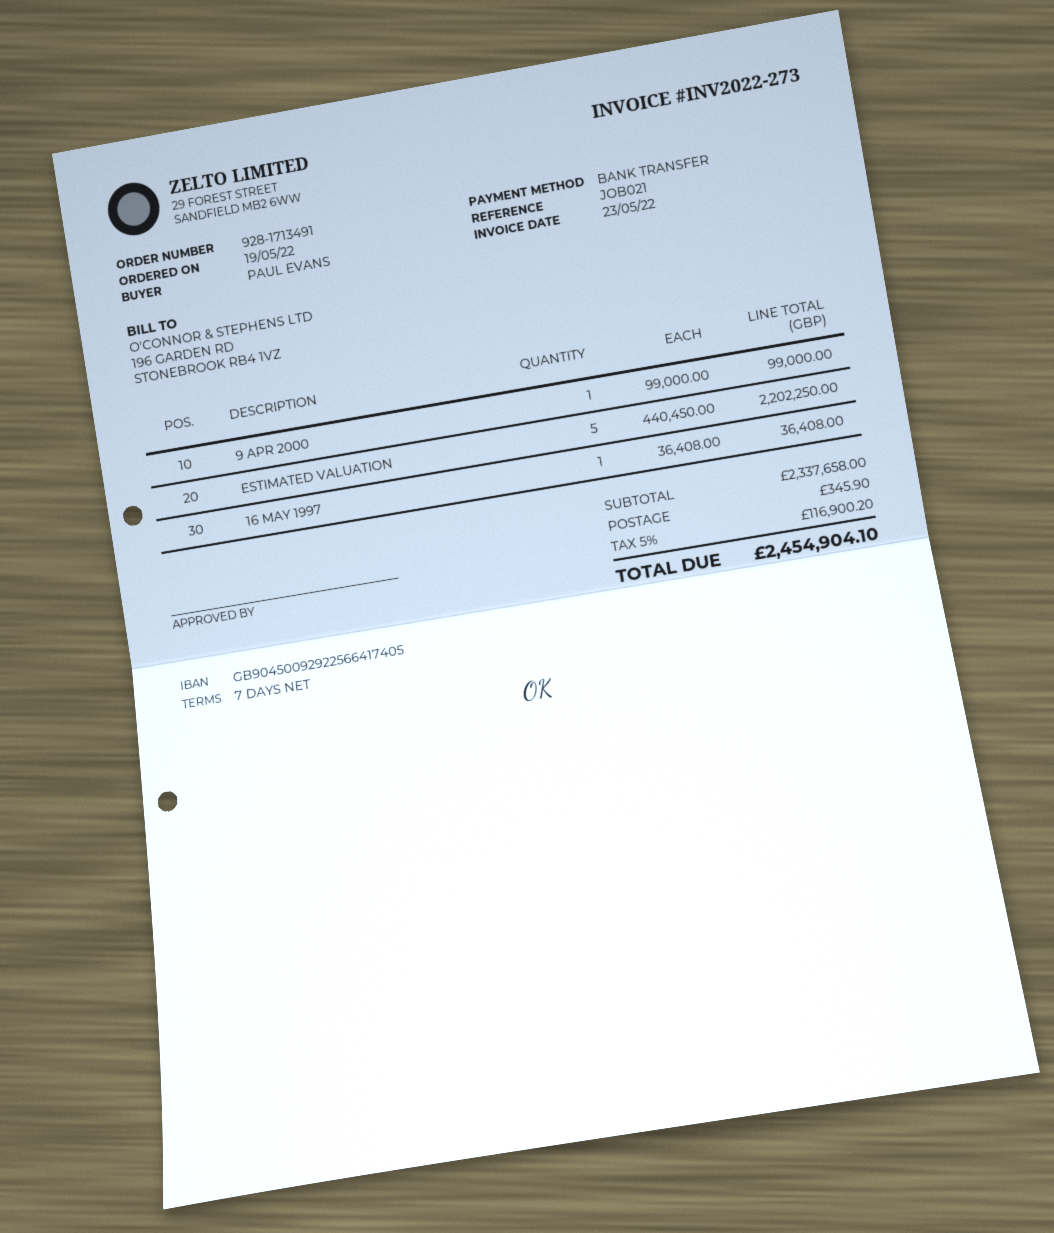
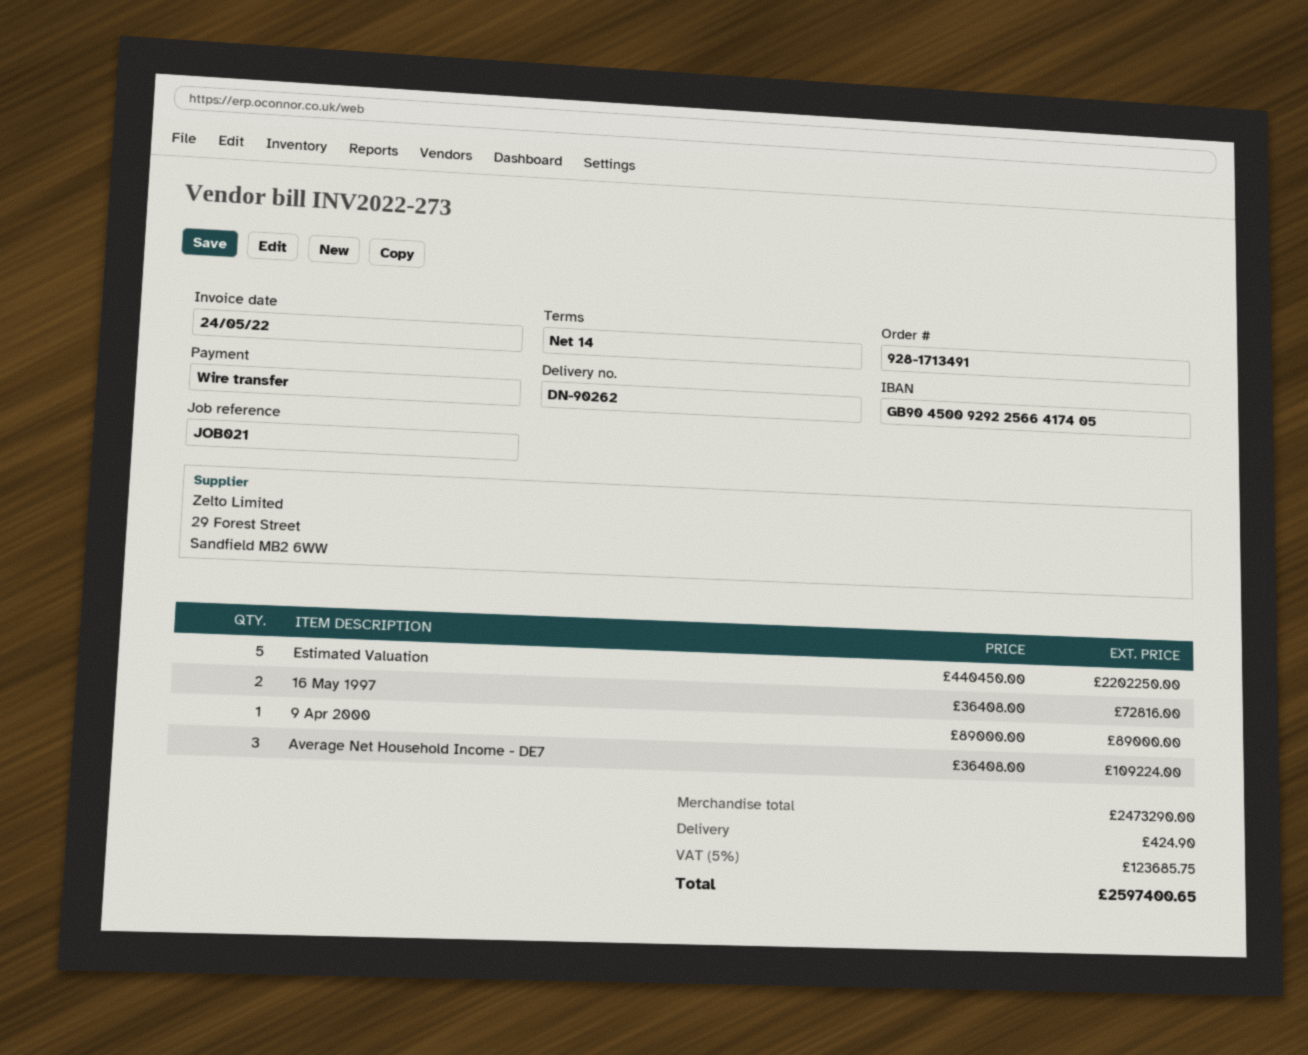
invoice date: 2022-05-23 -> 2022-05-24
payment terms: 7 days -> 14 days
9 APR 2000: 1 x 99000.00 = 99000.00 -> 1 x 89000.00 = 89000.00
16 MAY 1997: 1 x 36408.00 = 36408.00 -> 2 x 36408.00 = 72816.00
Average Net Household Income - DE7: none -> 3 x 36408.00 = 109224.00
subtotal: 2337658.00 -> 2473290.00
shipping: 345.90 -> 424.90
tax: 5% = 116900.20 -> 5% = 123685.75
total: 2454904.10 -> 2597400.65

